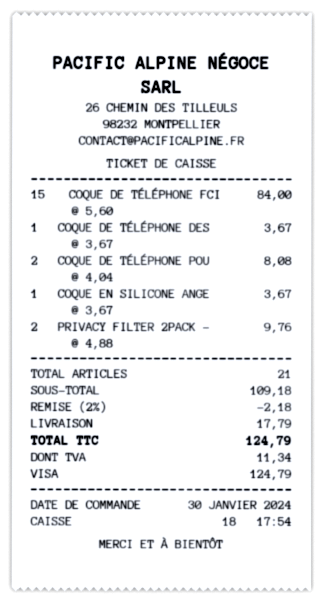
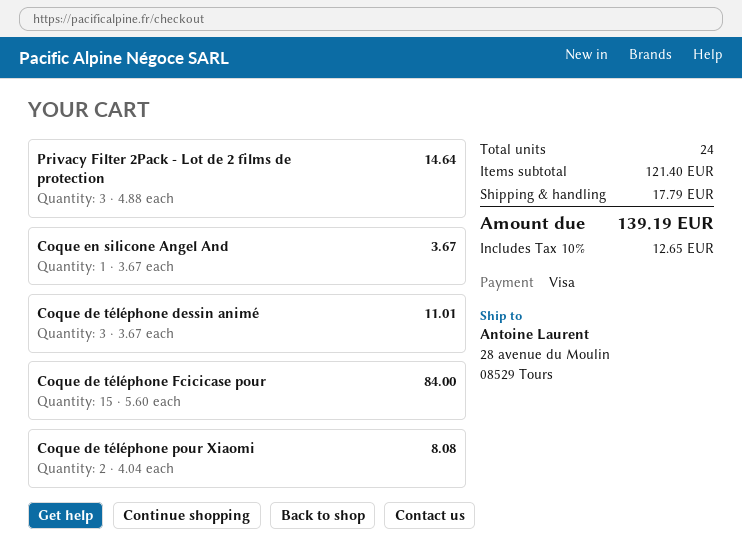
COQUE DE TÉLÉPHONE DES: 1 x 3.67 = 3.67 -> 3 x 3.67 = 11.01
PRIVACY FILTER 2PACK -: 2 x 4.88 = 9.76 -> 3 x 4.88 = 14.64
total quantity: 21 -> 24
subtotal: 109.18 -> 121.40
discount: 2% = 2.18 -> none
tax: 11.34 -> 12.65
total: 124.79 -> 139.19

